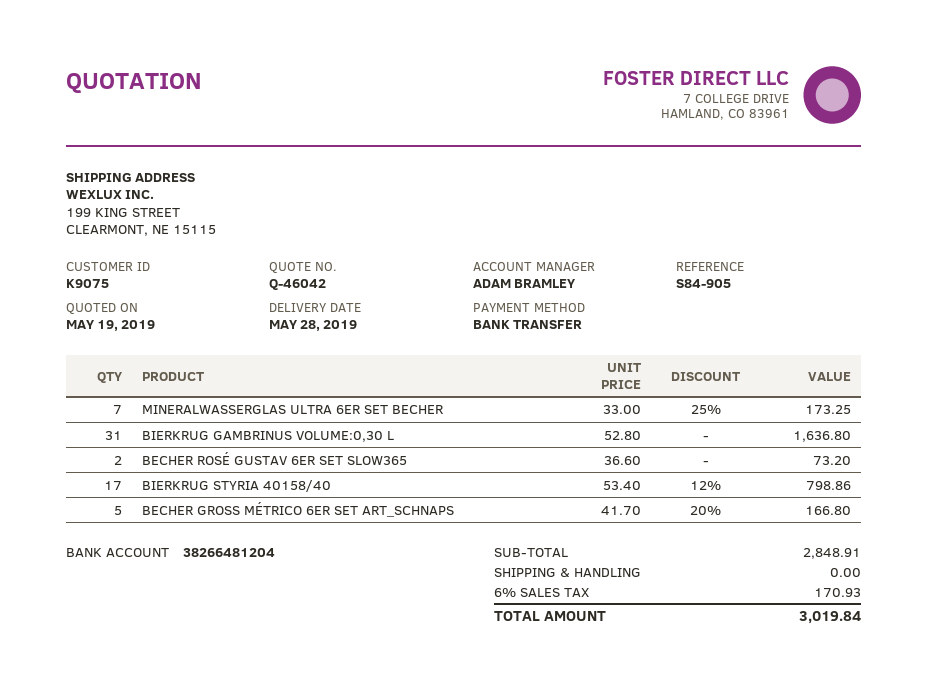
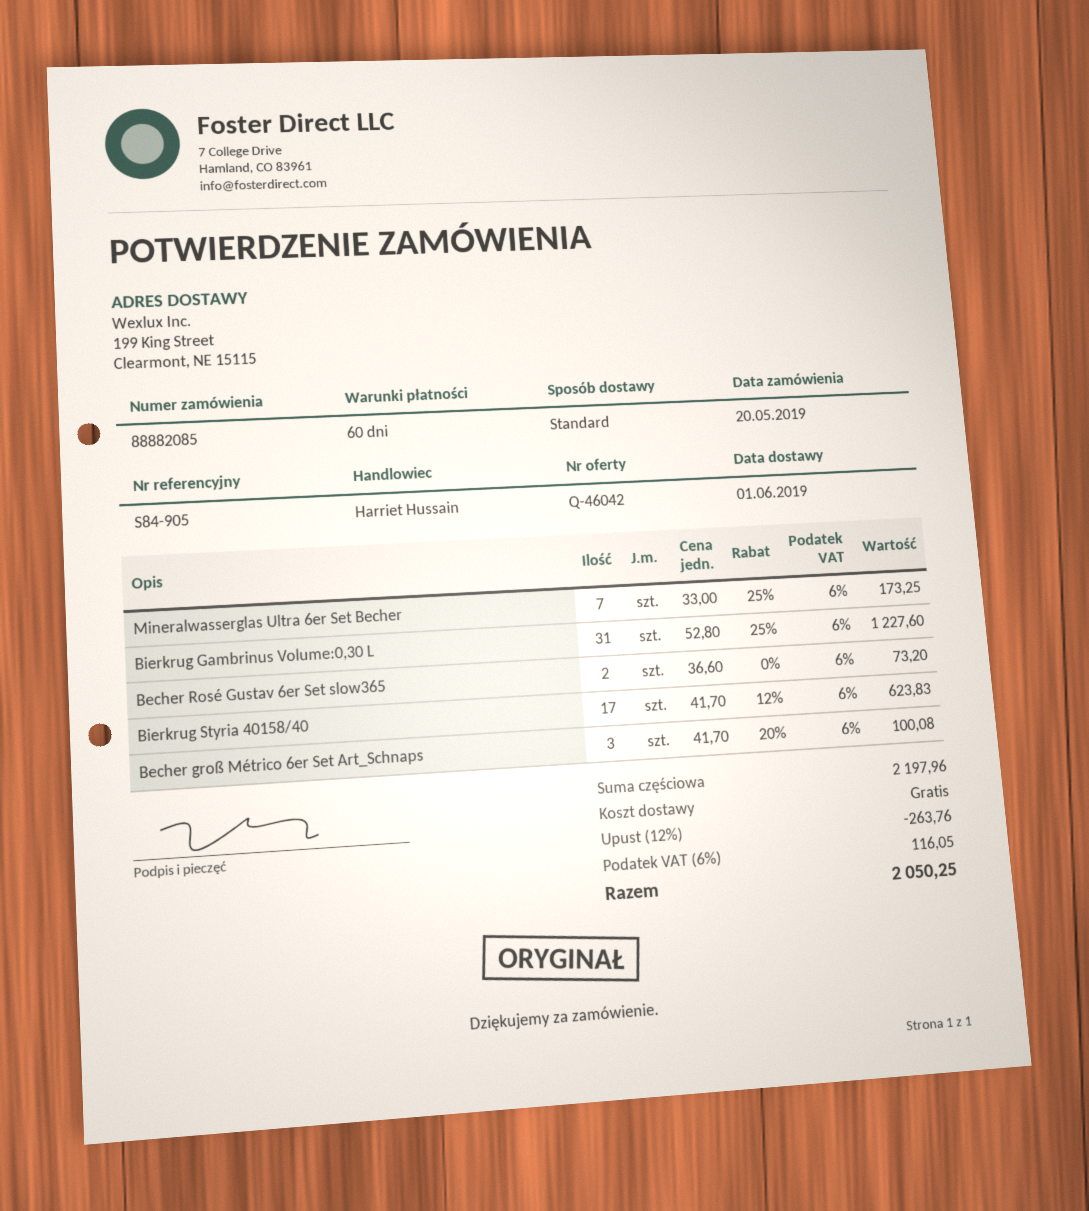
delivery date: 2019-05-28 -> 2019-06-01
sales rep: ADAM BRAMLEY -> Harriet Hussain
BIERKRUG GAMBRINUS VOLUME:0,30 L: 31 x 52.80 = 1636.80 -> 31 x 52.80 - 25% = 1227.60
BIERKRUG STYRIA 40158/40: 17 x 53.40 - 12% = 798.86 -> 17 x 41.70 - 12% = 623.83
BECHER GROSS MÉTRICO 6ER SET ART_SCHNAPS: 5 x 41.70 - 20% = 166.80 -> 3 x 41.70 - 20% = 100.08
subtotal: 2848.91 -> 2197.96
discount: none -> 12% = 263.76
tax: 6% = 170.93 -> 6% = 116.05
total: 3019.84 -> 2050.25

